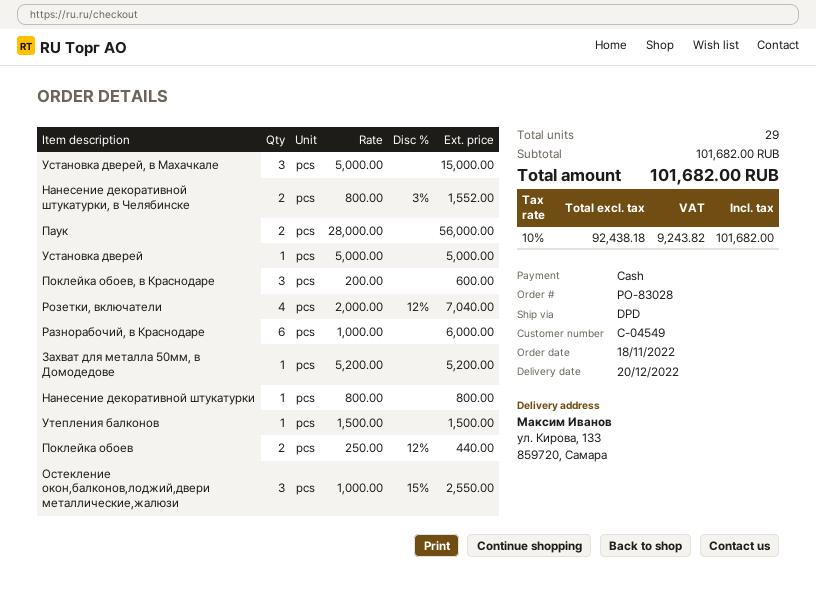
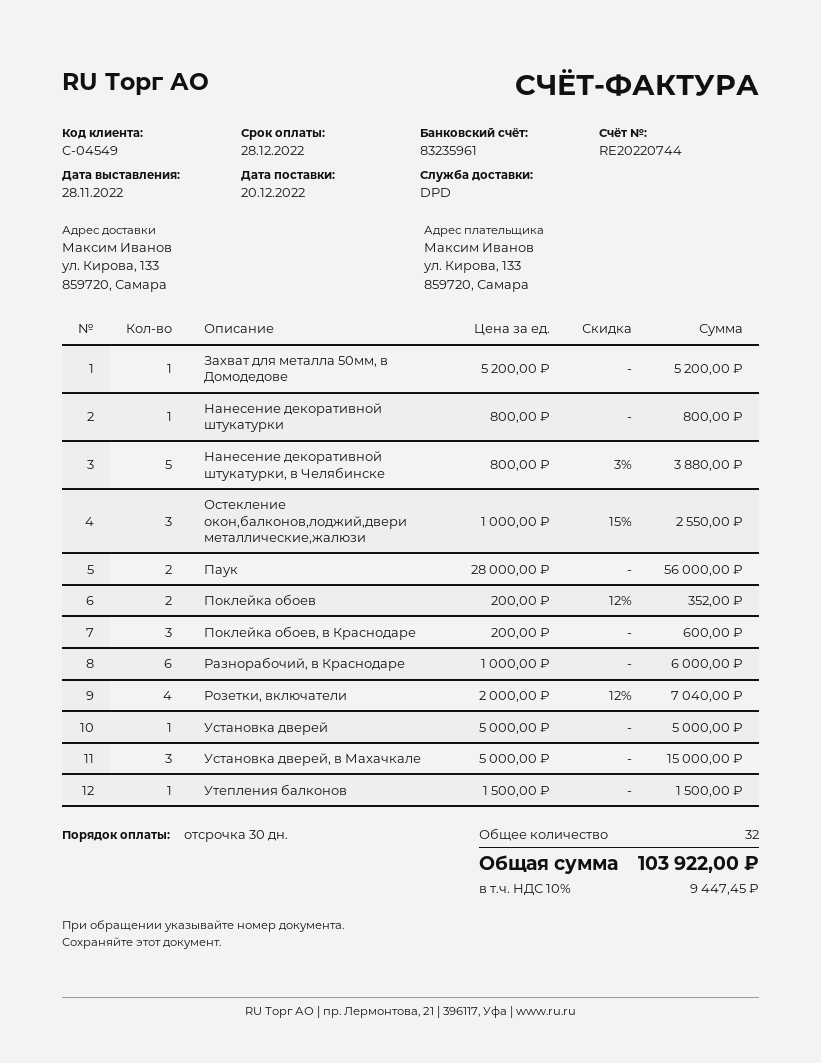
Нанесение декоративной штукатурки, в Челябинске: 2 x 800.00 - 3% = 1552.00 -> 5 x 800.00 - 3% = 3880.00
Поклейка обоев: 2 x 250.00 - 12% = 440.00 -> 2 x 200.00 - 12% = 352.00
total quantity: 29 -> 32
tax: 10% = 9243.82 -> 10% = 9447.45
total: 101682.00 -> 103922.00

